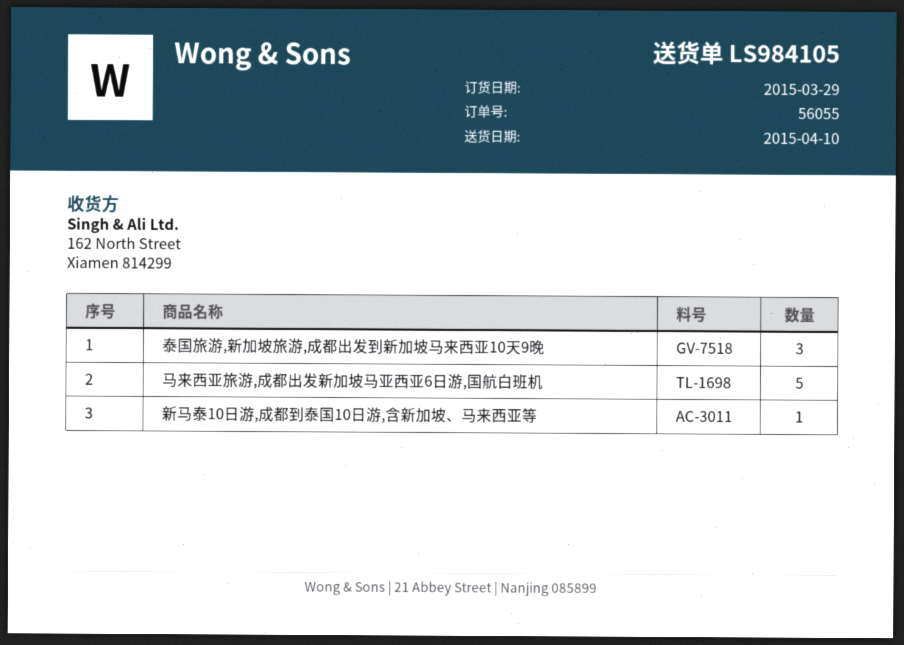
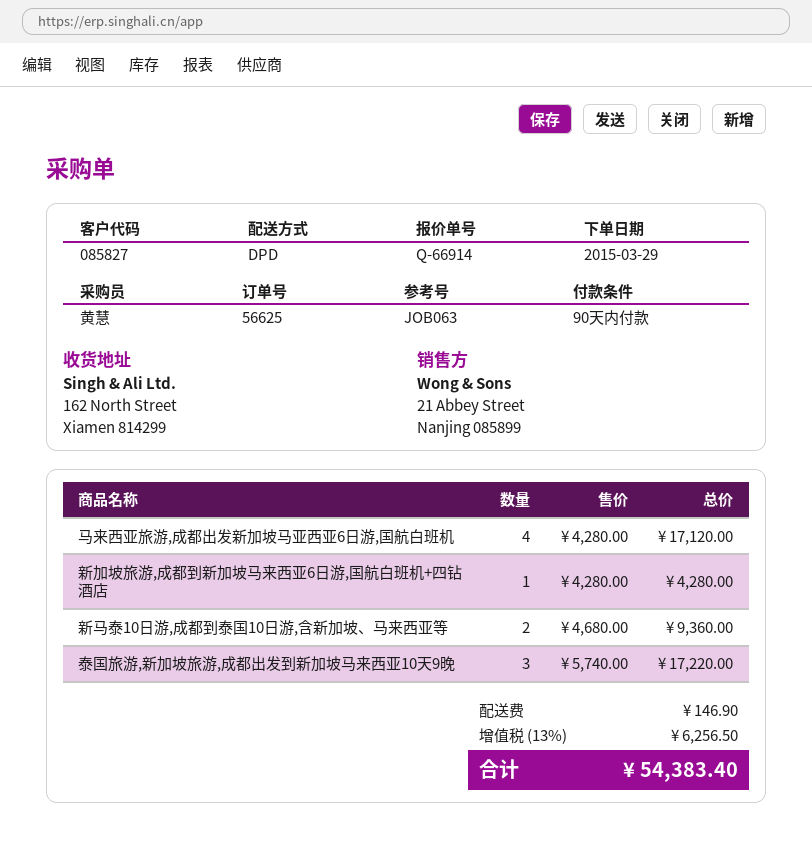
order number: 56055 -> 56625
马来西亚旅游,成都出发新加坡马亚西亚6日游,国航白班机: 5 -> 4
新马泰10日游,成都到泰国10日游,含新加坡、马来西亚等: 1 -> 2
新加坡旅游,成都到新加坡马来西亚6日游,国航白班机+四钻酒店: none -> 1

